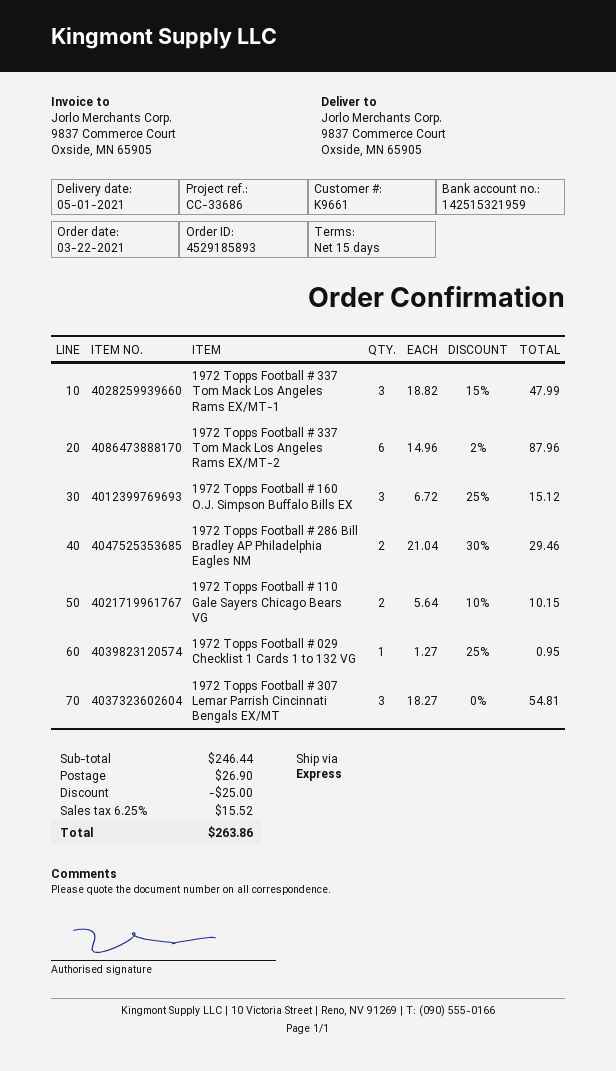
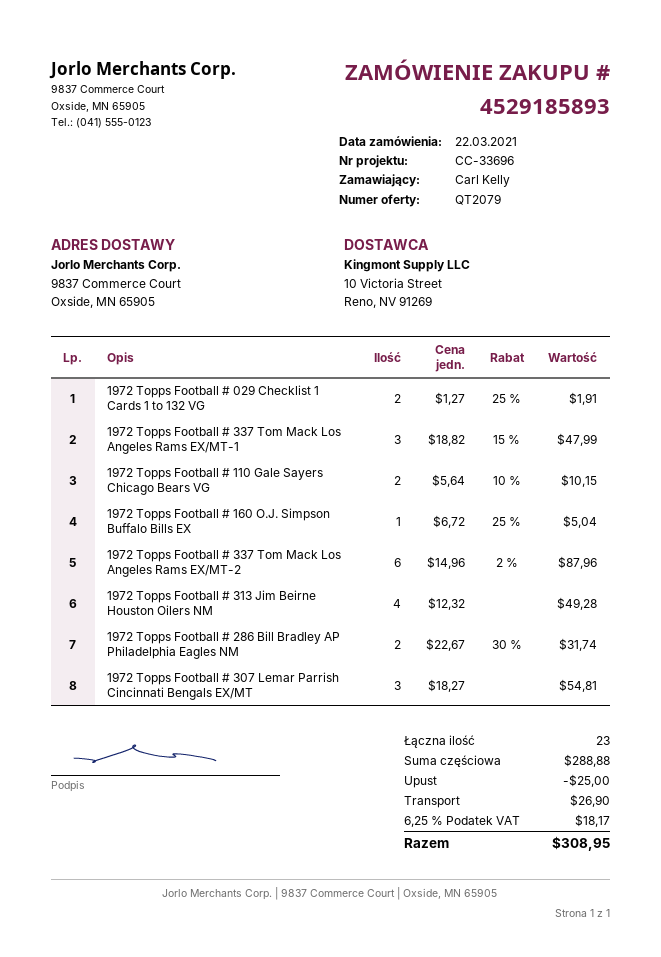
reference: CC-33686 -> CC-33696
1972 Topps Football # 160 O.J. Simpson Buffalo Bills EX: 3 x 6.72 - 25% = 15.12 -> 1 x 6.72 - 25% = 5.04
1972 Topps Football # 286 Bill Bradley AP Philadelphia Eagles NM: 2 x 21.04 - 30% = 29.46 -> 2 x 22.67 - 30% = 31.74
1972 Topps Football # 029 Checklist 1 Cards 1 to 132 VG: 1 x 1.27 - 25% = 0.95 -> 2 x 1.27 - 25% = 1.91
1972 Topps Football # 313 Jim Beirne Houston Oilers NM: none -> 4 x 12.32 = 49.28
subtotal: 246.44 -> 288.88
tax: 6.25% = 15.52 -> 6.25% = 18.17
total: 263.86 -> 308.95

